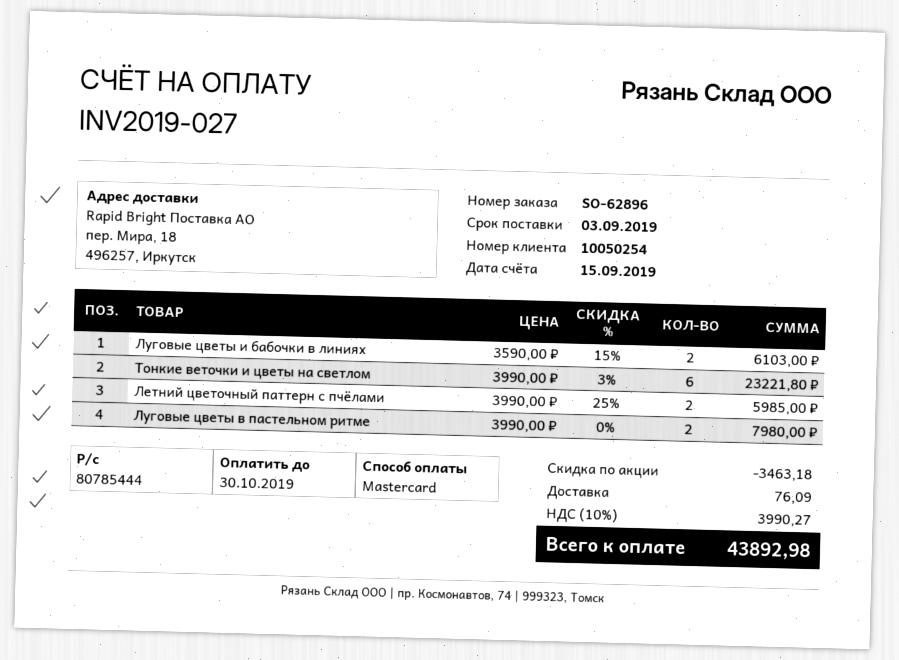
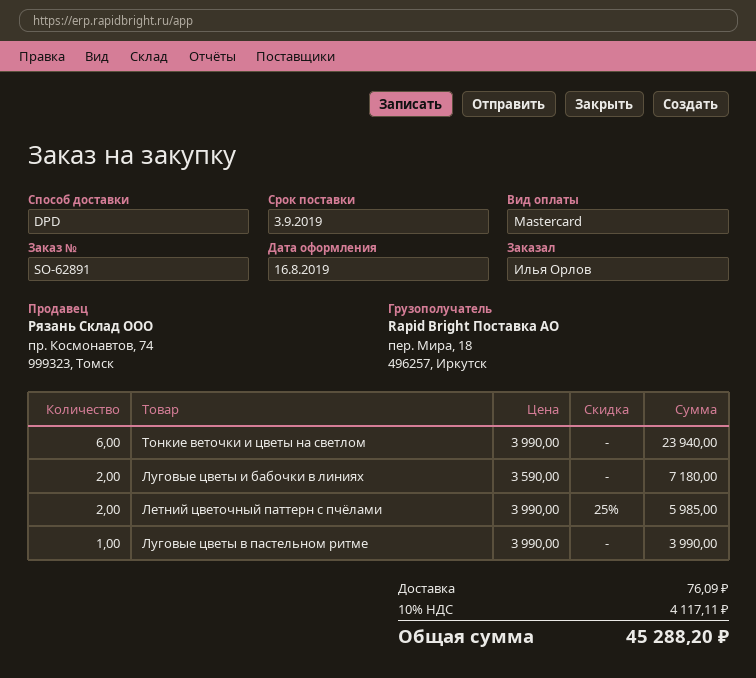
order number: SO-62896 -> SO-62891
Луговые цветы и бабочки в линиях: 2 x 3590.00 - 15% = 6103.00 -> 2 x 3590.00 = 7180.00
Тонкие веточки и цветы на светлом: 6 x 3990.00 - 3% = 23221.80 -> 6 x 3990.00 = 23940.00
Луговые цветы в пастельном ритме: 2 x 3990.00 = 7980.00 -> 1 x 3990.00 = 3990.00
discount: 3463.18 -> none
tax: 10% = 3990.27 -> 10% = 4117.11
total: 43892.98 -> 45288.20

